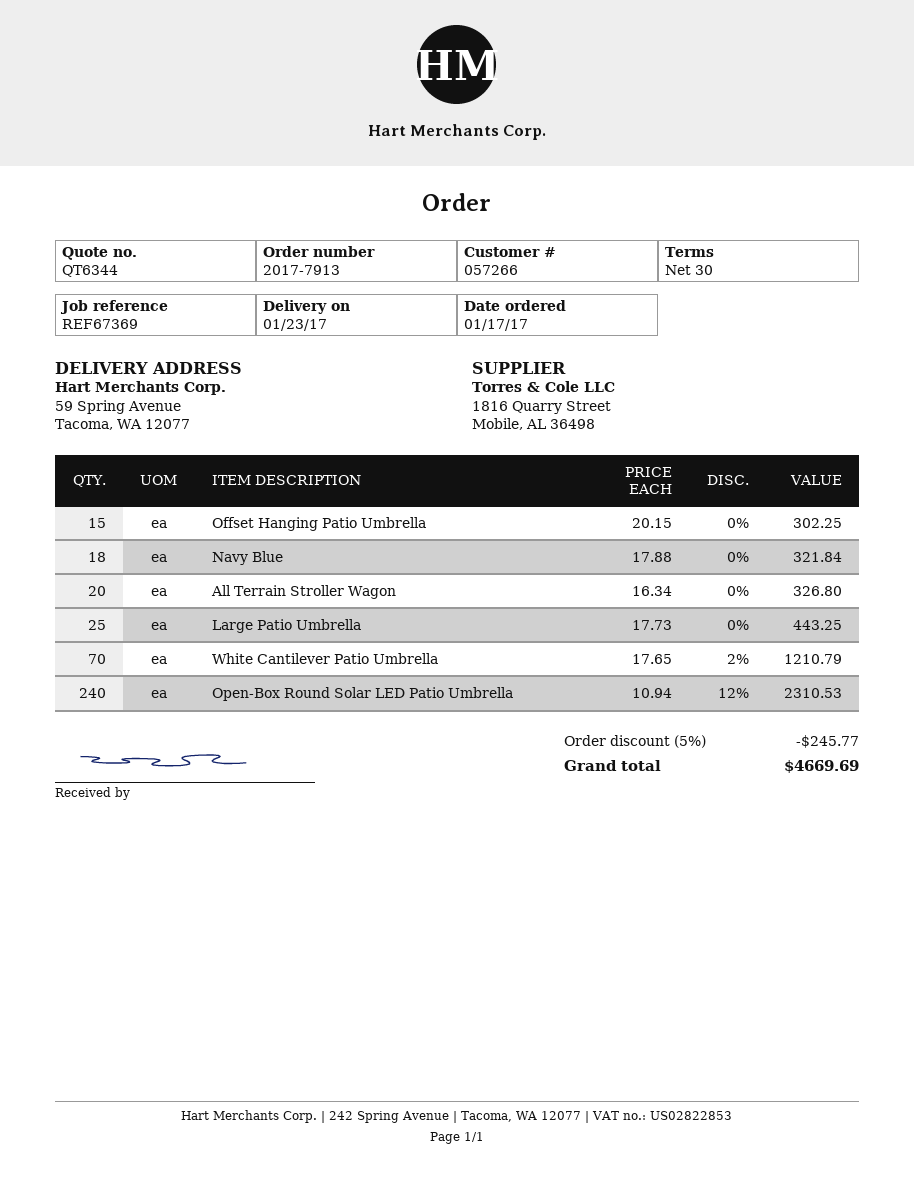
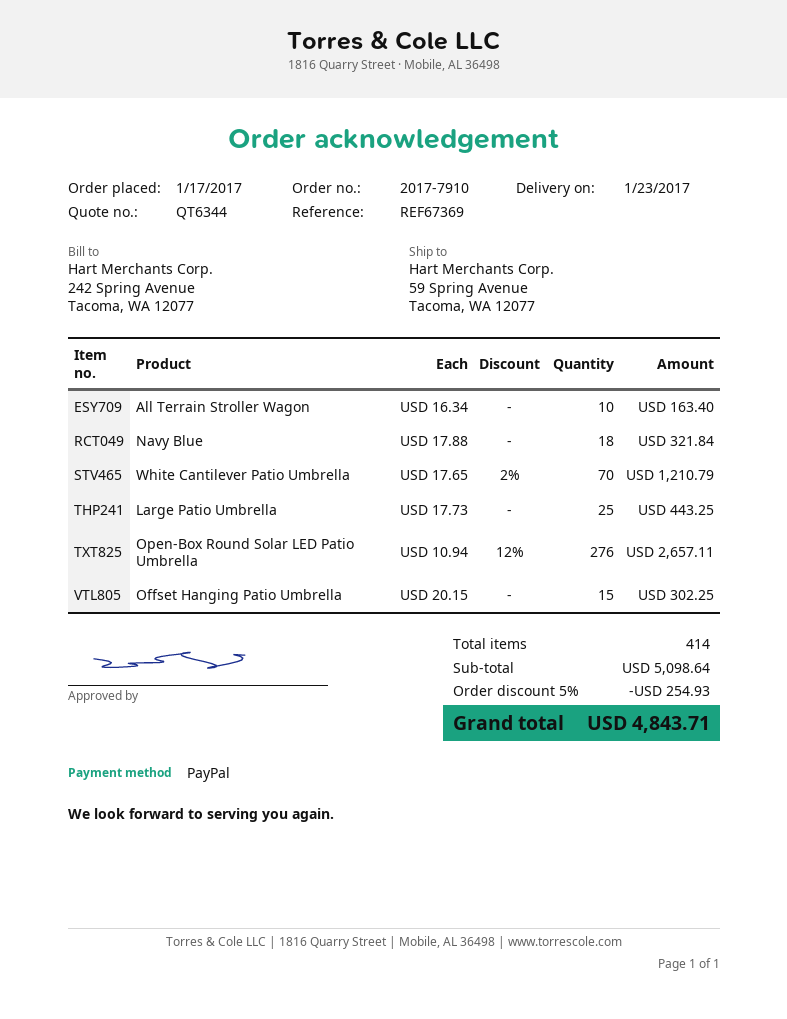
order number: 2017-7913 -> 2017-7910
All Terrain Stroller Wagon: 20 x 16.34 = 326.80 -> 10 x 16.34 = 163.40
Open-Box Round Solar LED Patio Umbrella: 240 x 10.94 - 12% = 2310.53 -> 276 x 10.94 - 12% = 2657.11
discount: 5% = 245.77 -> 5% = 254.93
total: 4669.69 -> 4843.71

